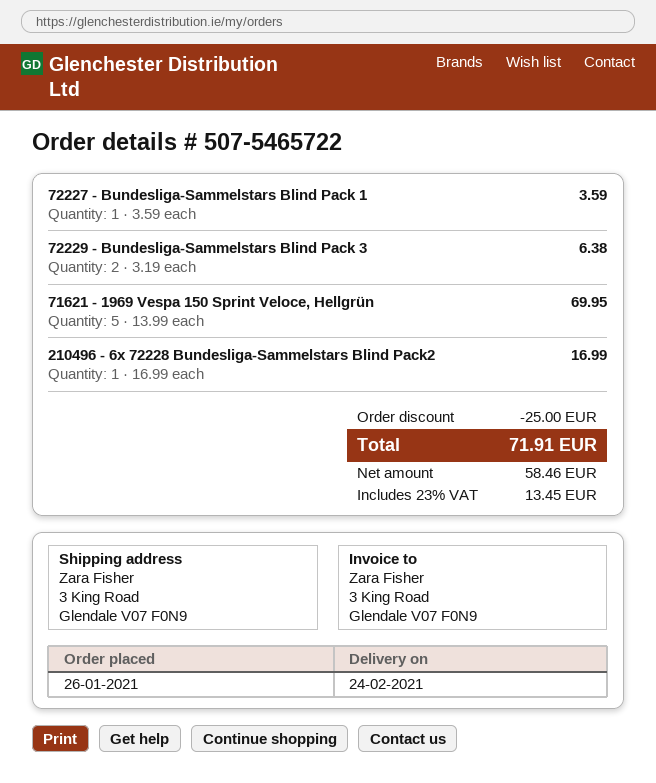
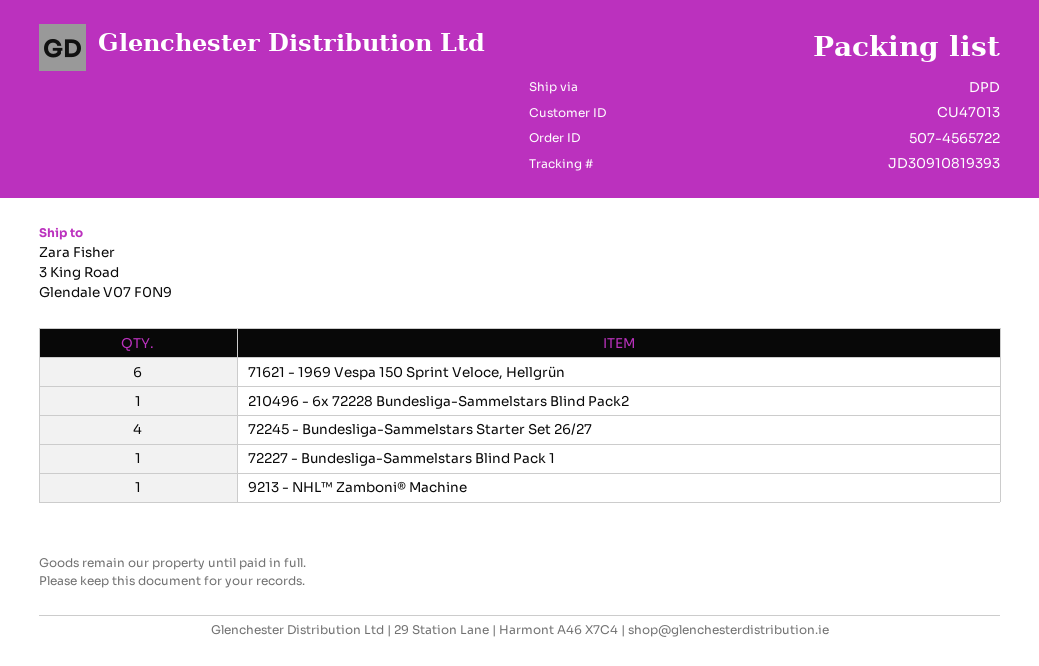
order number: 507-5465722 -> 507-4565722
72229 - Bundesliga-Sammelstars Blind Pack 3: 2 -> none
71621 - 1969 Vespa 150 Sprint Veloce, Hellgrün: 5 -> 6
72245 - Bundesliga-Sammelstars Starter Set 26/27: none -> 4
9213 - NHL™ Zamboni® Machine: none -> 1

